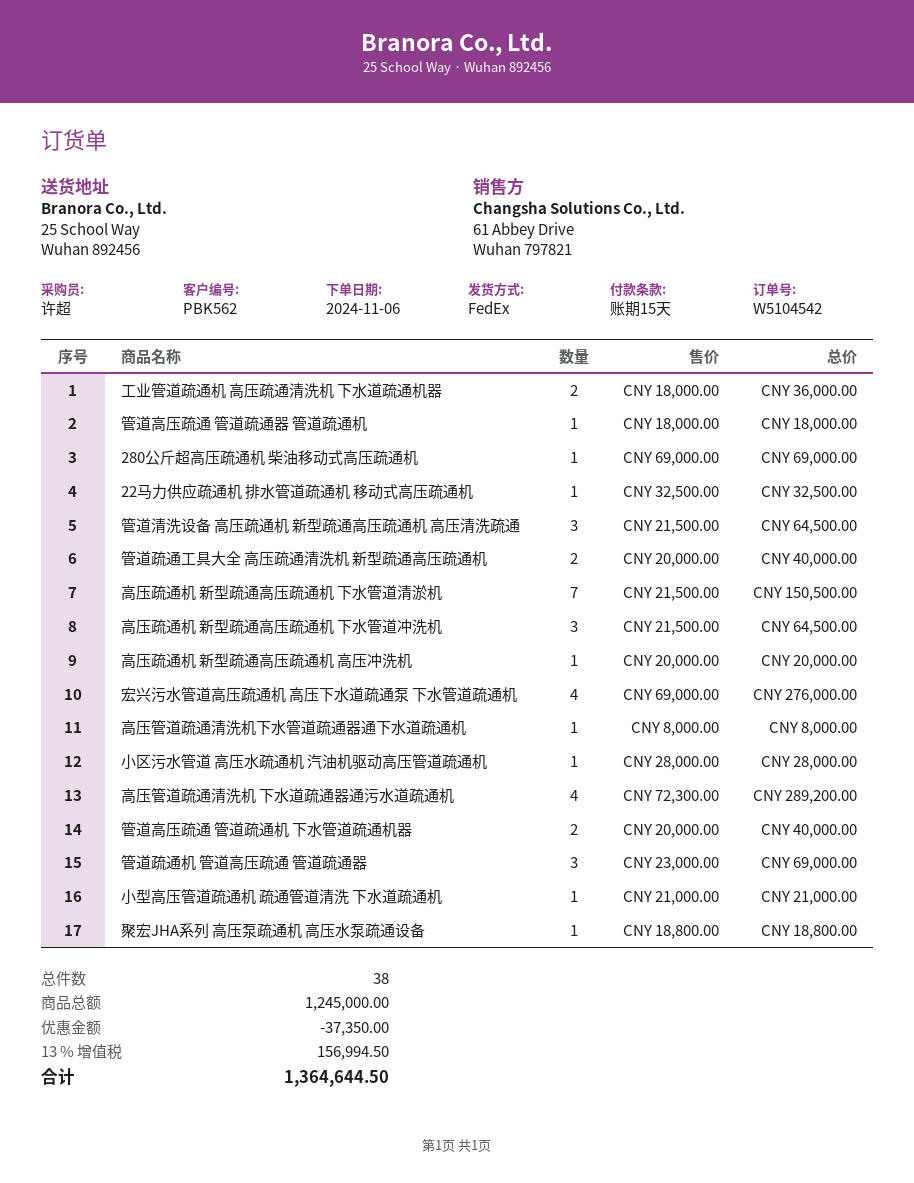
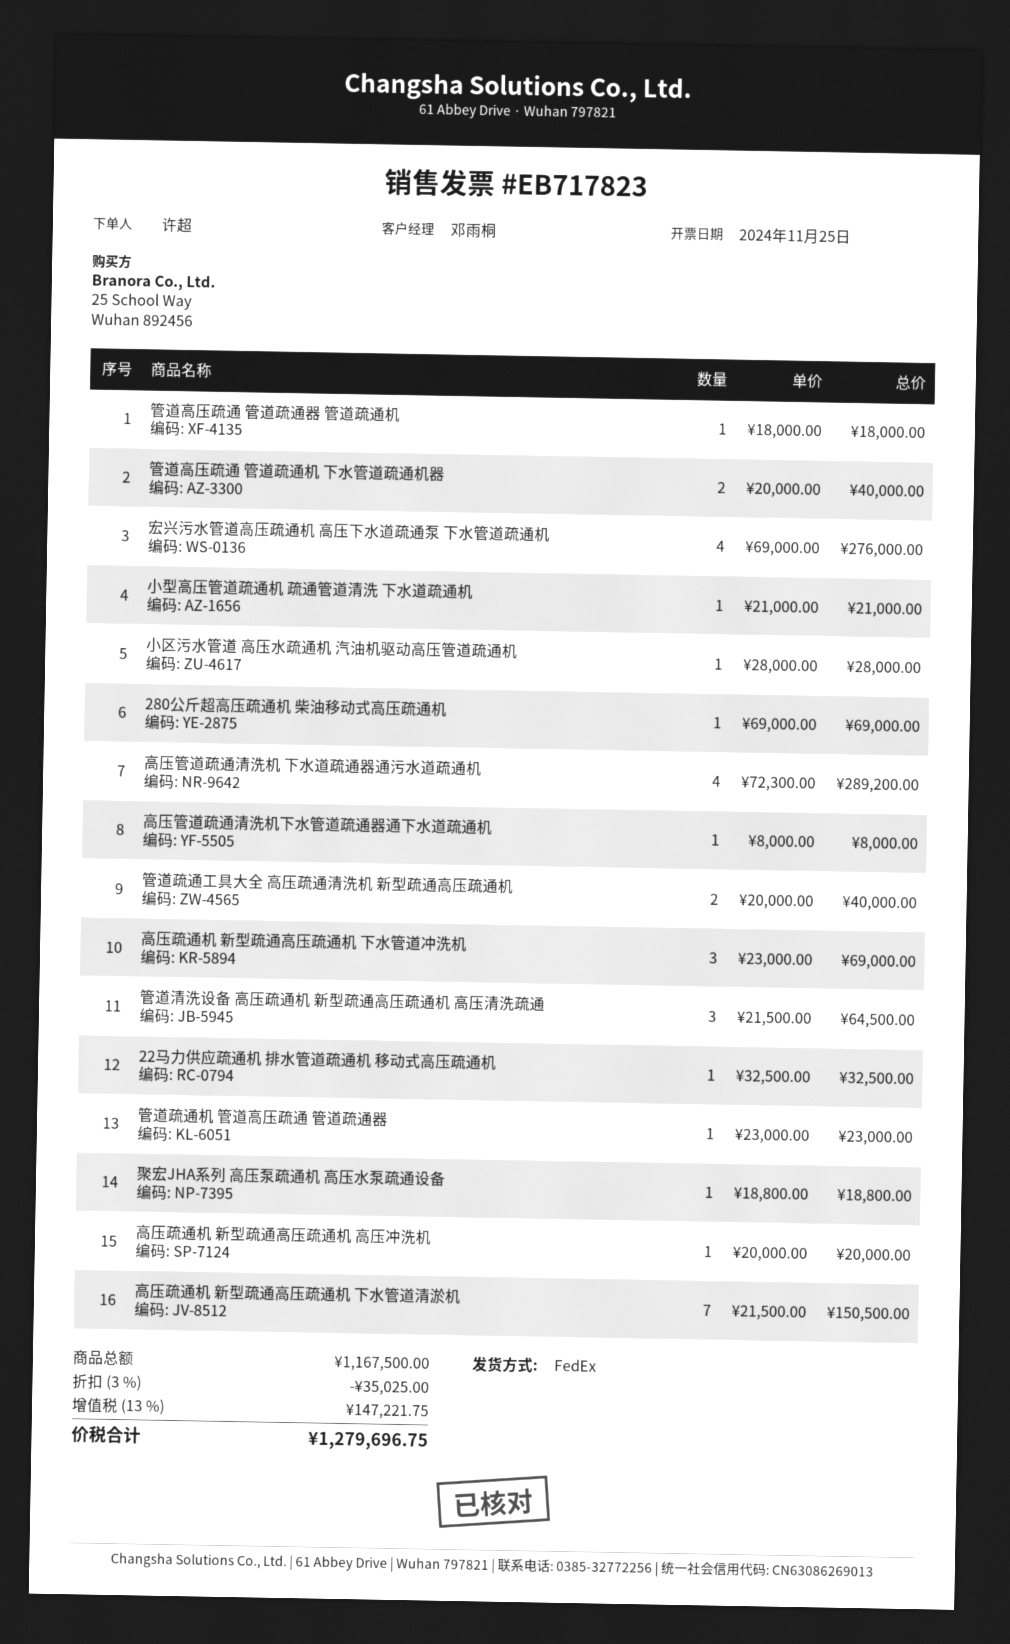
工业管道疏通机 高压疏通清洗机 下水道疏通机器: 2 x 18000.00 = 36000.00 -> none
高压疏通机 新型疏通高压疏通机 下水管道冲洗机: 3 x 21500.00 = 64500.00 -> 3 x 23000.00 = 69000.00
管道疏通机 管道高压疏通 管道疏通器: 3 x 23000.00 = 69000.00 -> 1 x 23000.00 = 23000.00
subtotal: 1245000.00 -> 1167500.00
discount: 37350.00 -> 35025.00
tax: 13% = 156994.50 -> 13% = 147221.75
total: 1364644.50 -> 1279696.75

